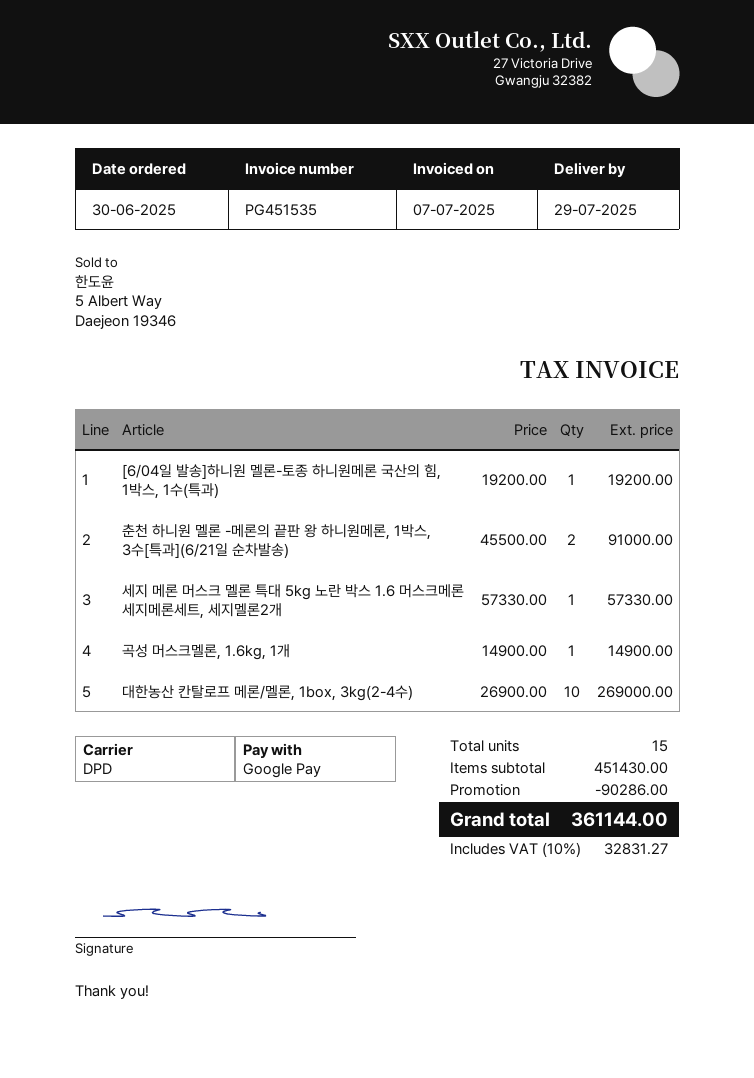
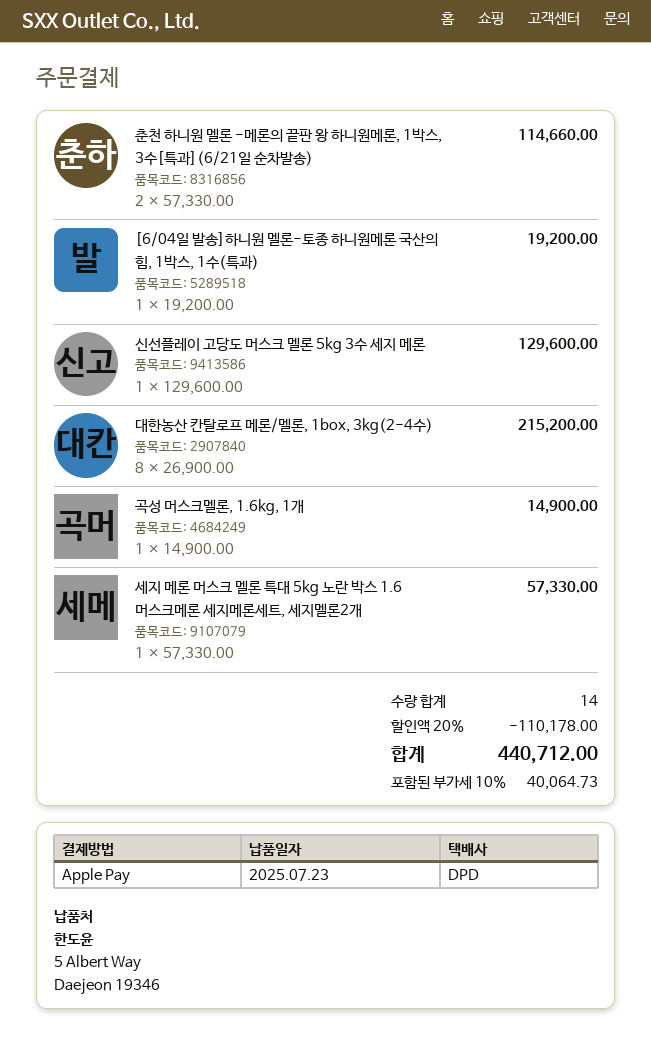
delivery date: 2025-07-29 -> 2025-07-23
payment method: Google Pay -> Apple Pay
춘천 하니원 멜론 -메론의 끝판 왕 하니원메론, 1박스, 3수[특과](6/21일 순차발송): 2 x 45500.00 = 91000.00 -> 2 x 57330.00 = 114660.00
대한농산 칸탈로프 메론/멜론, 1box, 3kg(2-4수): 10 x 26900.00 = 269000.00 -> 8 x 26900.00 = 215200.00
신선플레이 고당도 머스크 멜론 5kg 3수 세지 메론: none -> 1 x 129600.00 = 129600.00
total quantity: 15 -> 14
discount: 90286.00 -> 110178.00
tax: 10% = 32831.27 -> 10% = 40064.73
total: 361144.00 -> 440712.00

